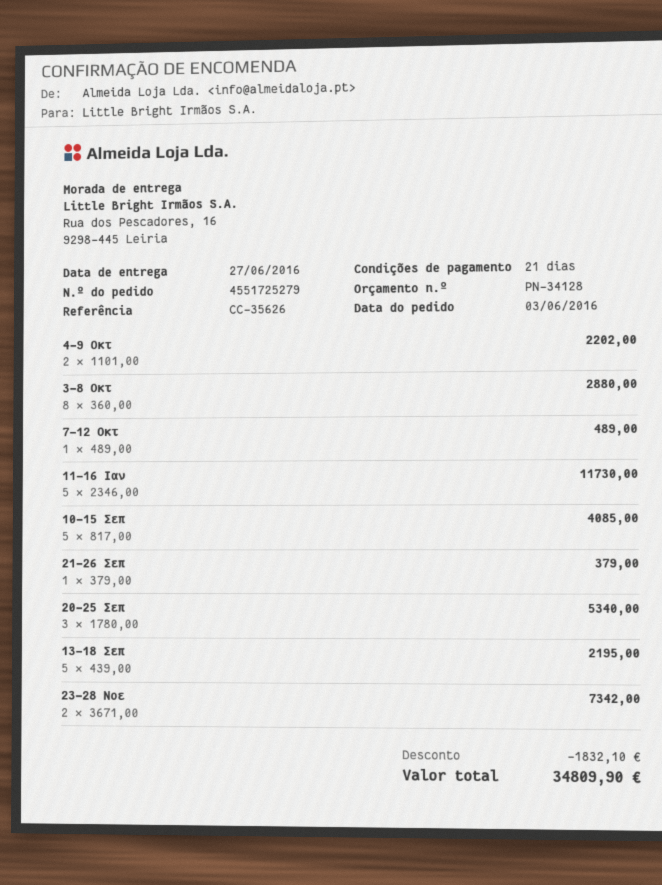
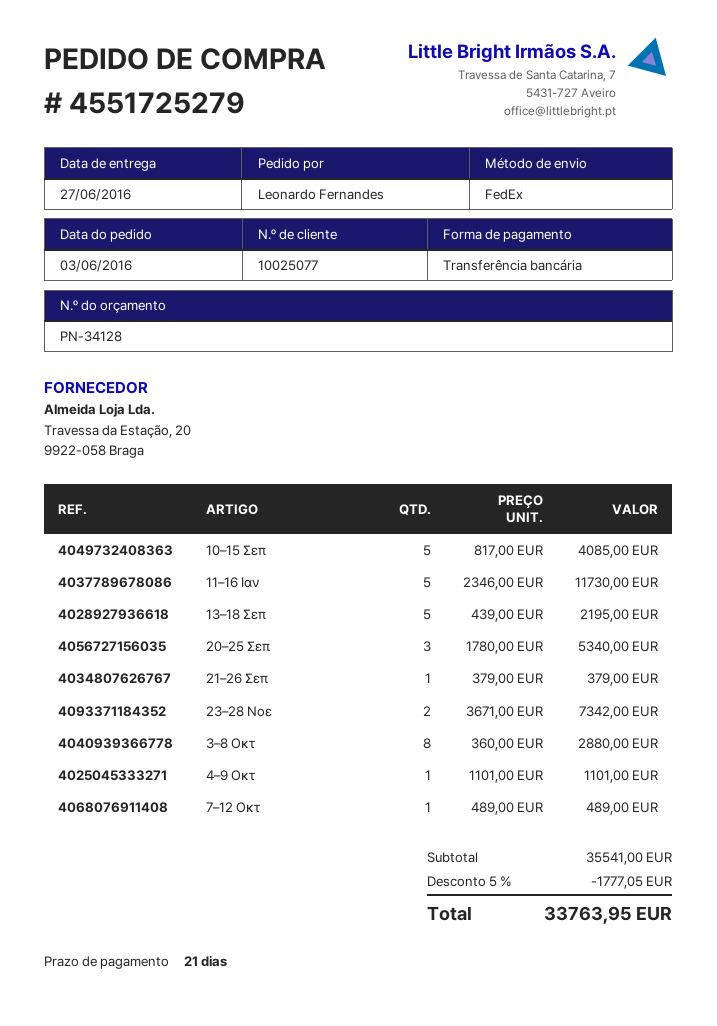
4–9 Οκτ: 2 x 1101.00 = 2202.00 -> 1 x 1101.00 = 1101.00
discount: 1832.10 -> 1777.05
total: 34809.90 -> 33763.95

